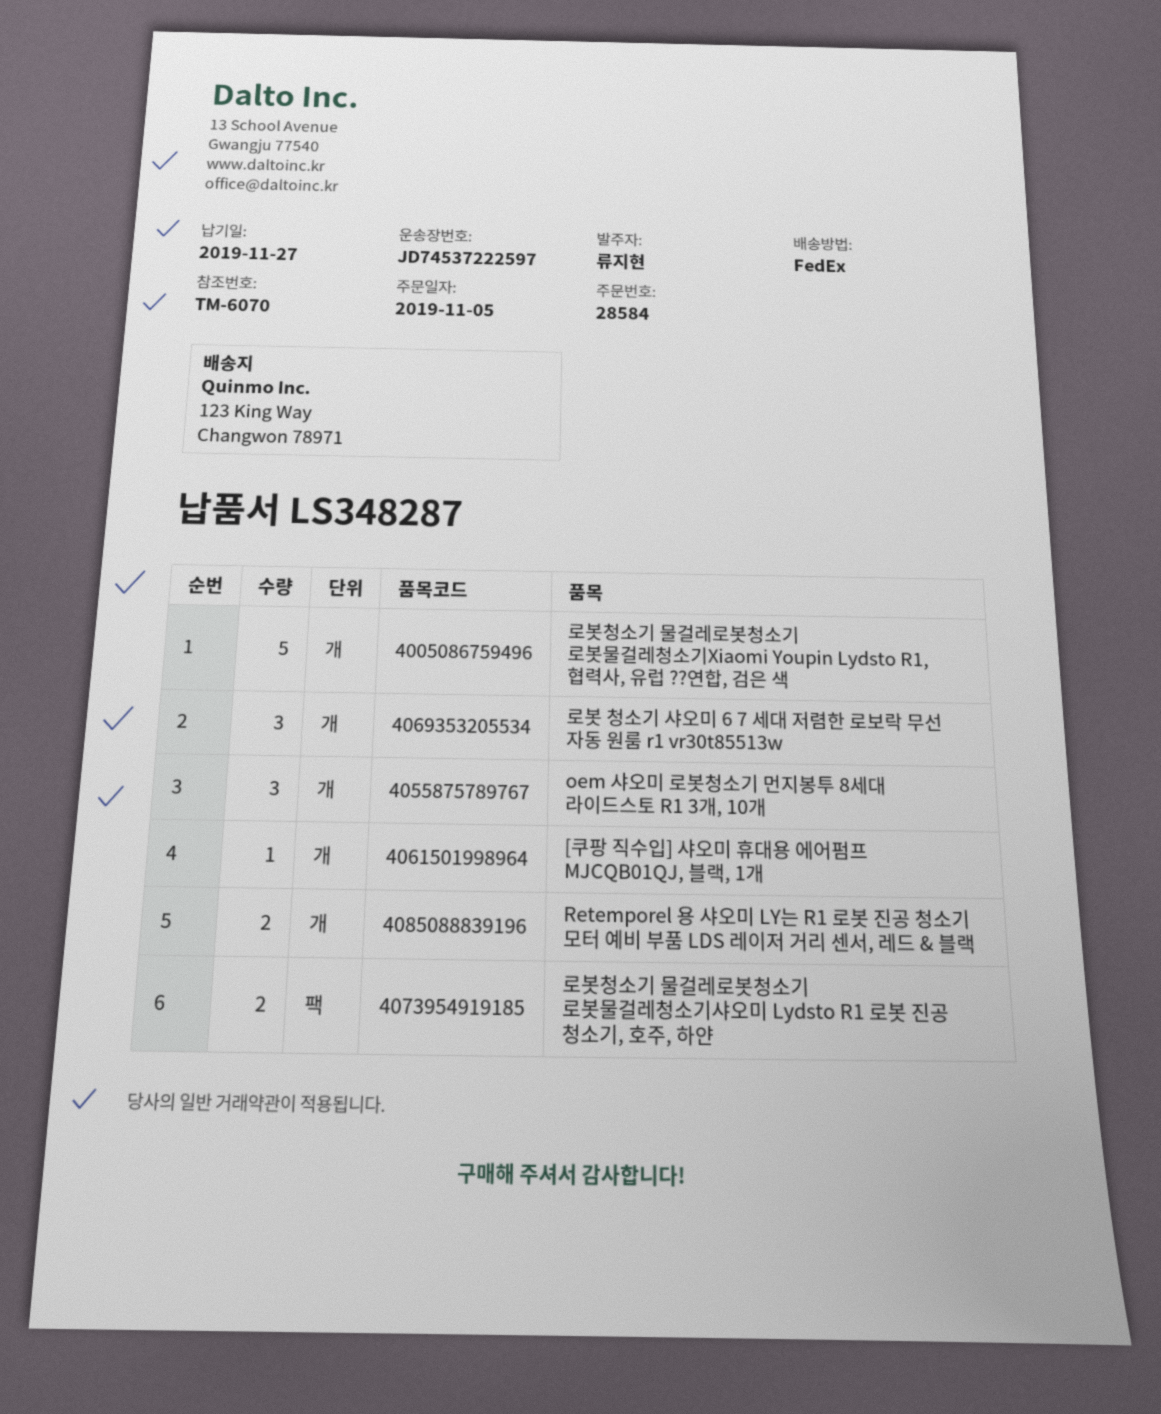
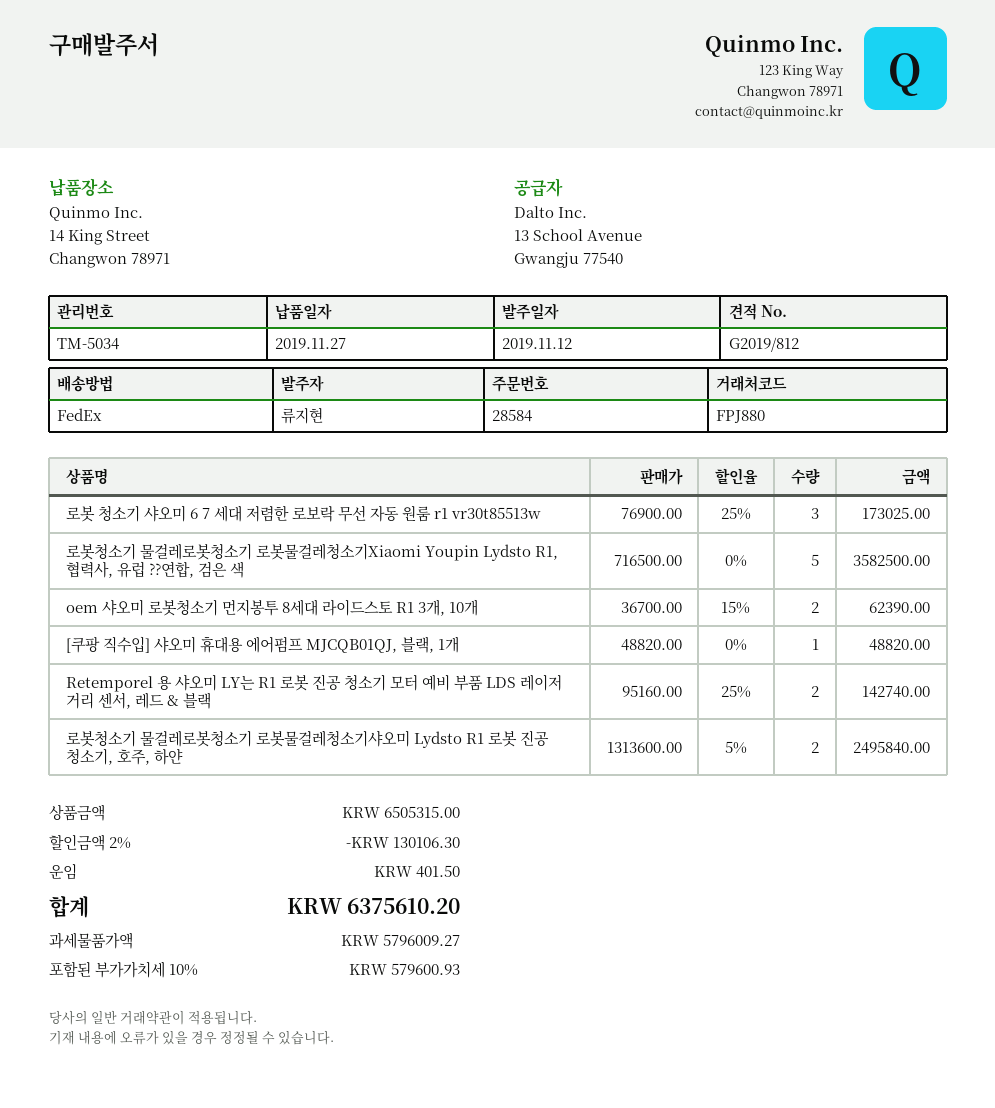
order date: 2019-11-05 -> 2019-11-12
reference: TM-6070 -> TM-5034
ship to: 123 King Way, Changwon 78971 -> 14 King Street, Changwon 78971
oem 샤오미 로봇청소기 먼지봉투 8세대 라이드스토 R1 3개, 10개: 3 -> 2

